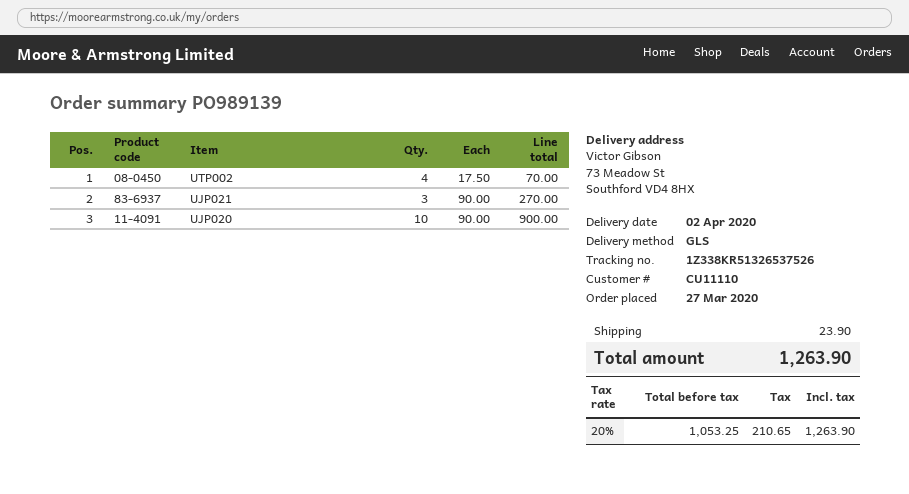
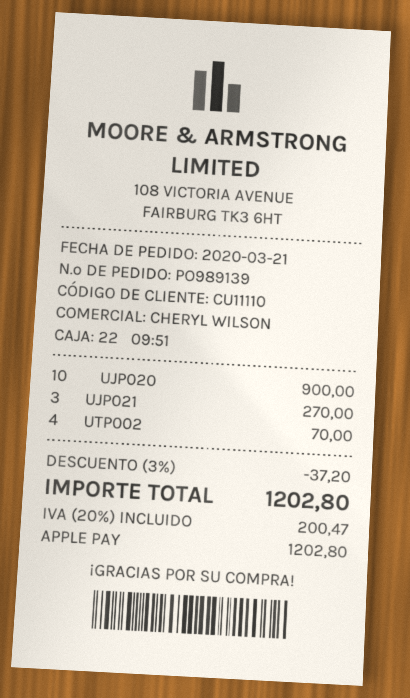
order date: 2020-03-27 -> 2020-03-21
discount: none -> 3% = 37.20
shipping: 23.90 -> none
tax: 20% = 210.65 -> 20% = 200.47
total: 1263.90 -> 1202.80

